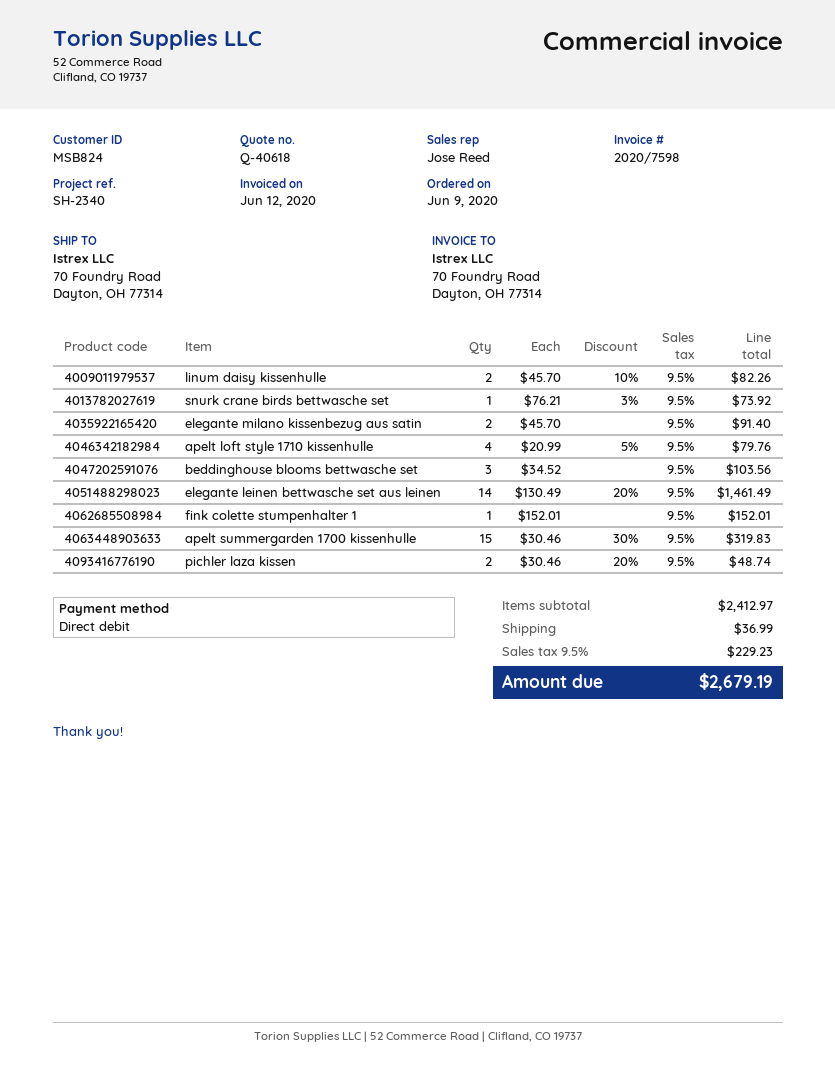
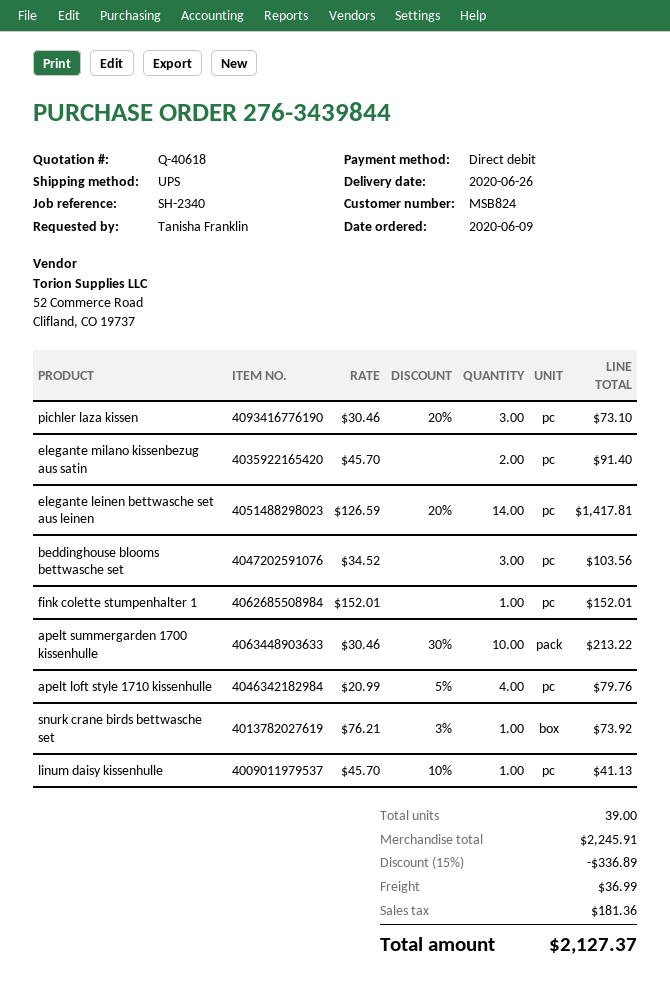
linum daisy kissenhulle: 2 x 45.70 - 10% = 82.26 -> 1 x 45.70 - 10% = 41.13
elegante leinen bettwasche set aus leinen: 14 x 130.49 - 20% = 1461.49 -> 14 x 126.59 - 20% = 1417.81
apelt summergarden 1700 kissenhulle: 15 x 30.46 - 30% = 319.83 -> 10 x 30.46 - 30% = 213.22
pichler laza kissen: 2 x 30.46 - 20% = 48.74 -> 3 x 30.46 - 20% = 73.10
subtotal: 2412.97 -> 2245.91
discount: none -> 15% = 336.89
tax: 229.23 -> 181.36
total: 2679.19 -> 2127.37

